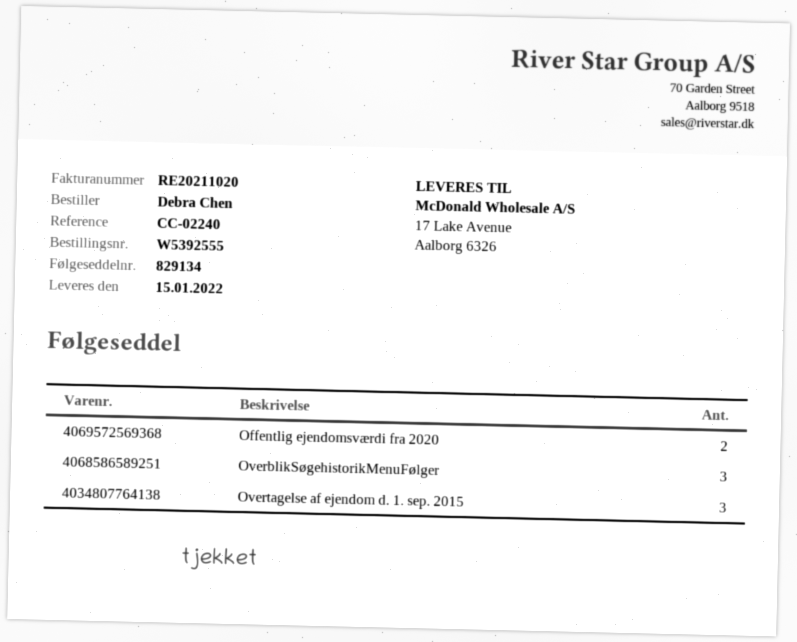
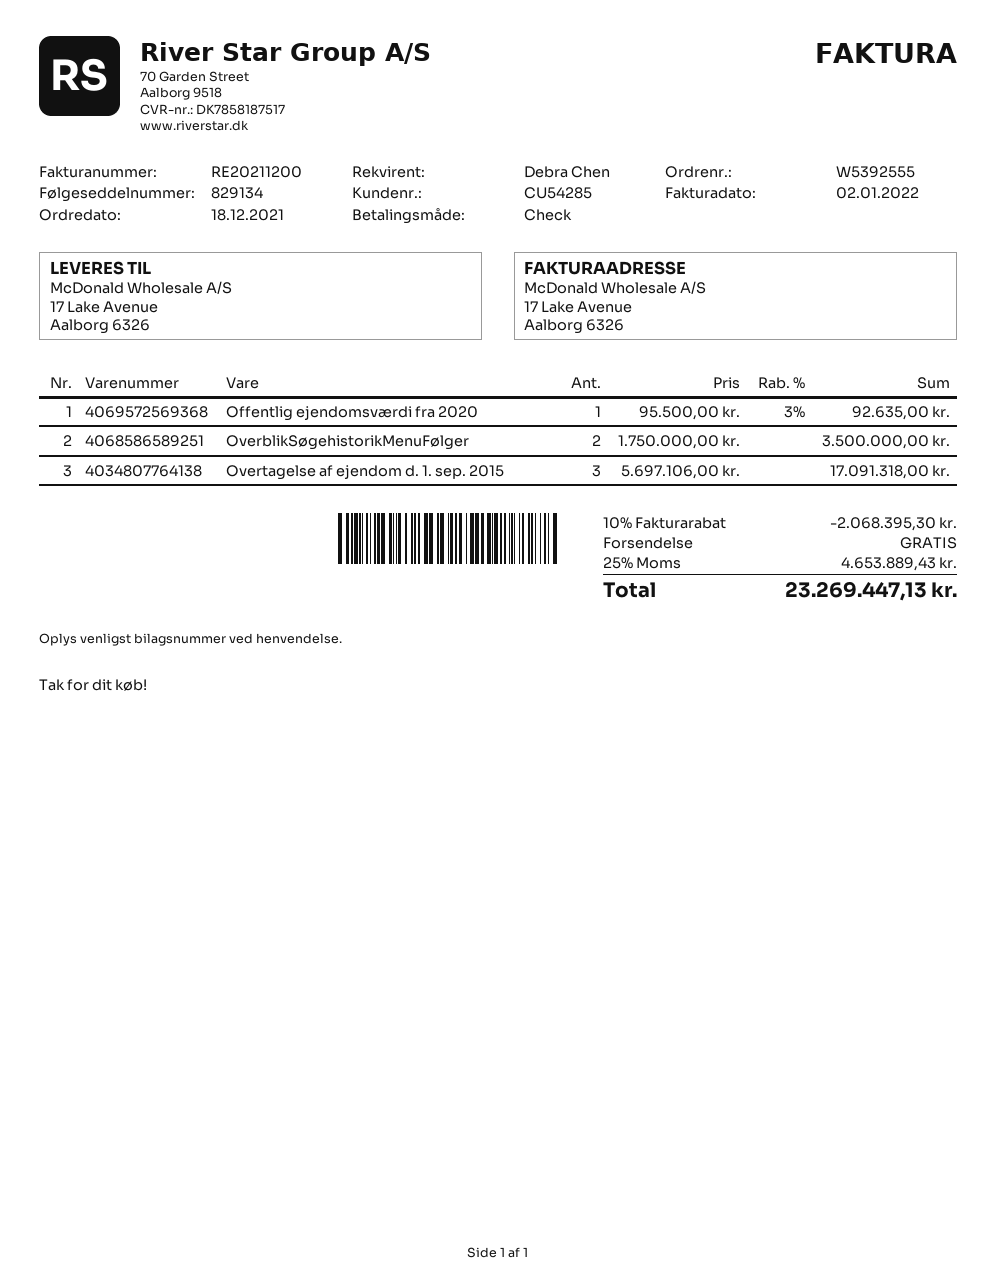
invoice number: RE20211020 -> RE20211200
Offentlig ejendomsværdi fra 2020: 2 -> 1
OverblikSøgehistorikMenuFølger: 3 -> 2

